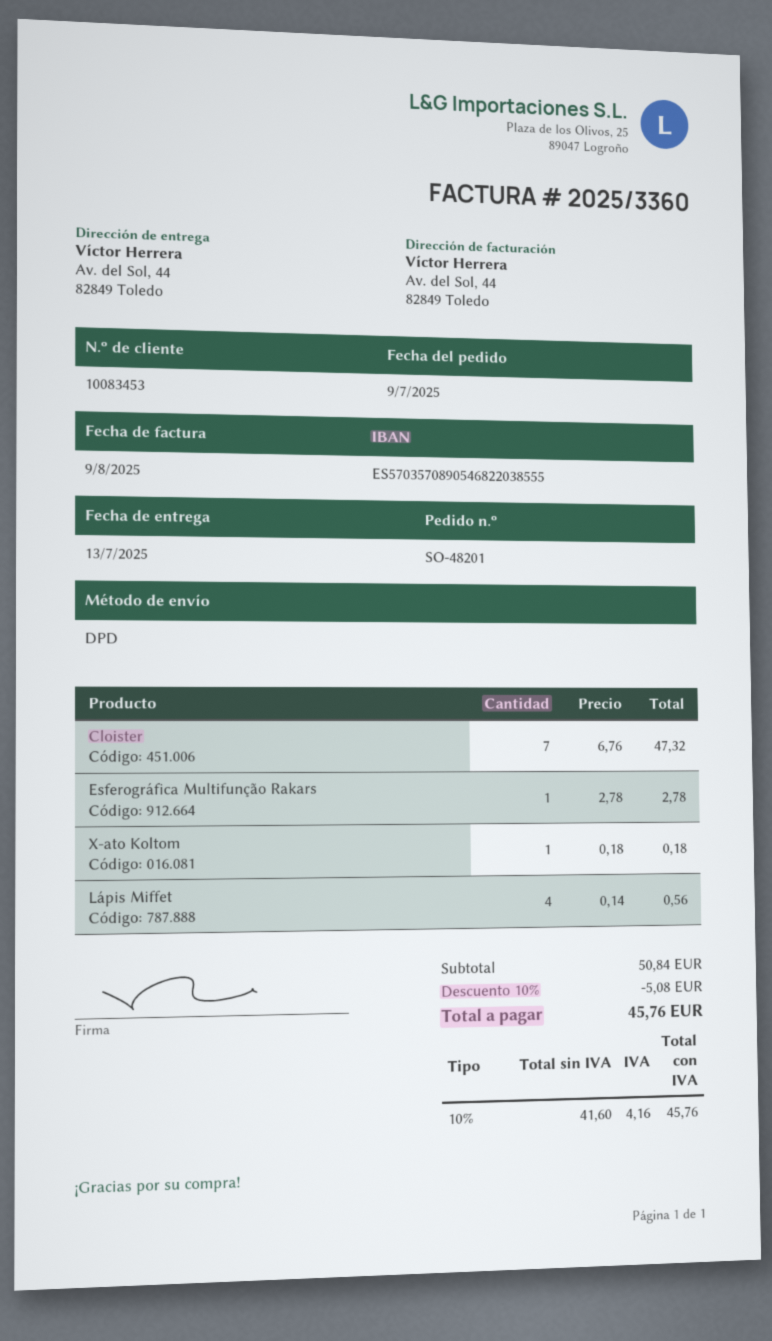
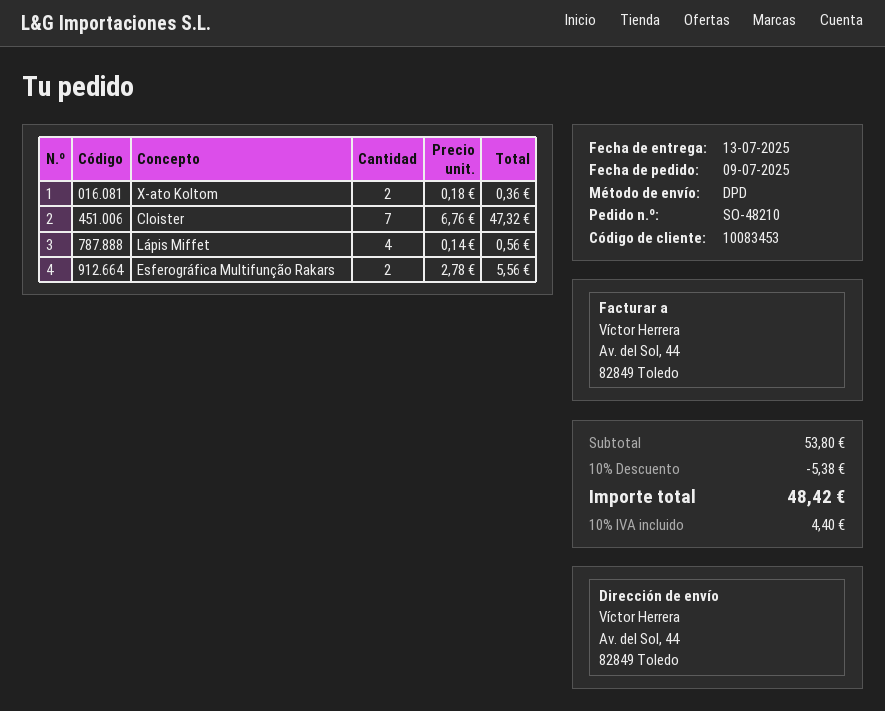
order number: SO-48201 -> SO-48210
Esferográfica Multifunção Rakars: 1 x 2.78 = 2.78 -> 2 x 2.78 = 5.56
X-ato Koltom: 1 x 0.18 = 0.18 -> 2 x 0.18 = 0.36
subtotal: 50.84 -> 53.80
discount: 10% = 5.08 -> 10% = 5.38
tax: 10% = 4.16 -> 10% = 4.40
total: 45.76 -> 48.42

